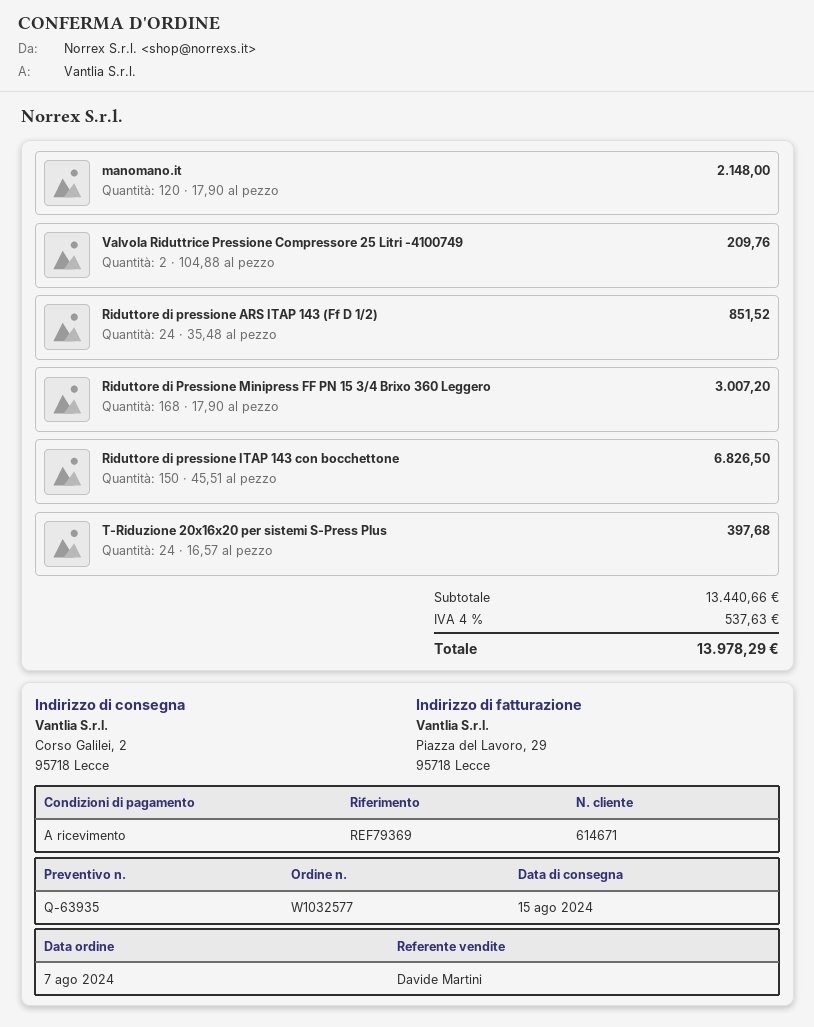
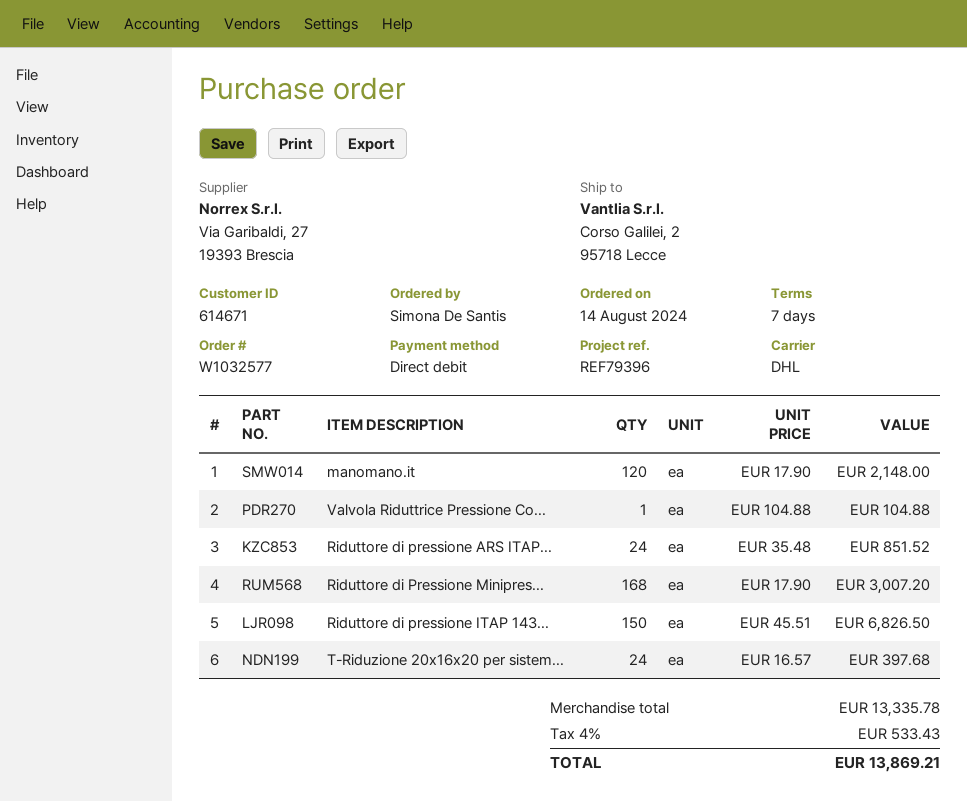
order date: 2024-08-07 -> 2024-08-14
payment terms: on receipt -> 7 days
reference: REF79369 -> REF79396
Valvola Riduttrice Pressione Compressore 25 Litri -4100749: 2 x 104.88 = 209.76 -> 1 x 104.88 = 104.88
subtotal: 13440.66 -> 13335.78
tax: 4% = 537.63 -> 4% = 533.43
total: 13978.29 -> 13869.21

